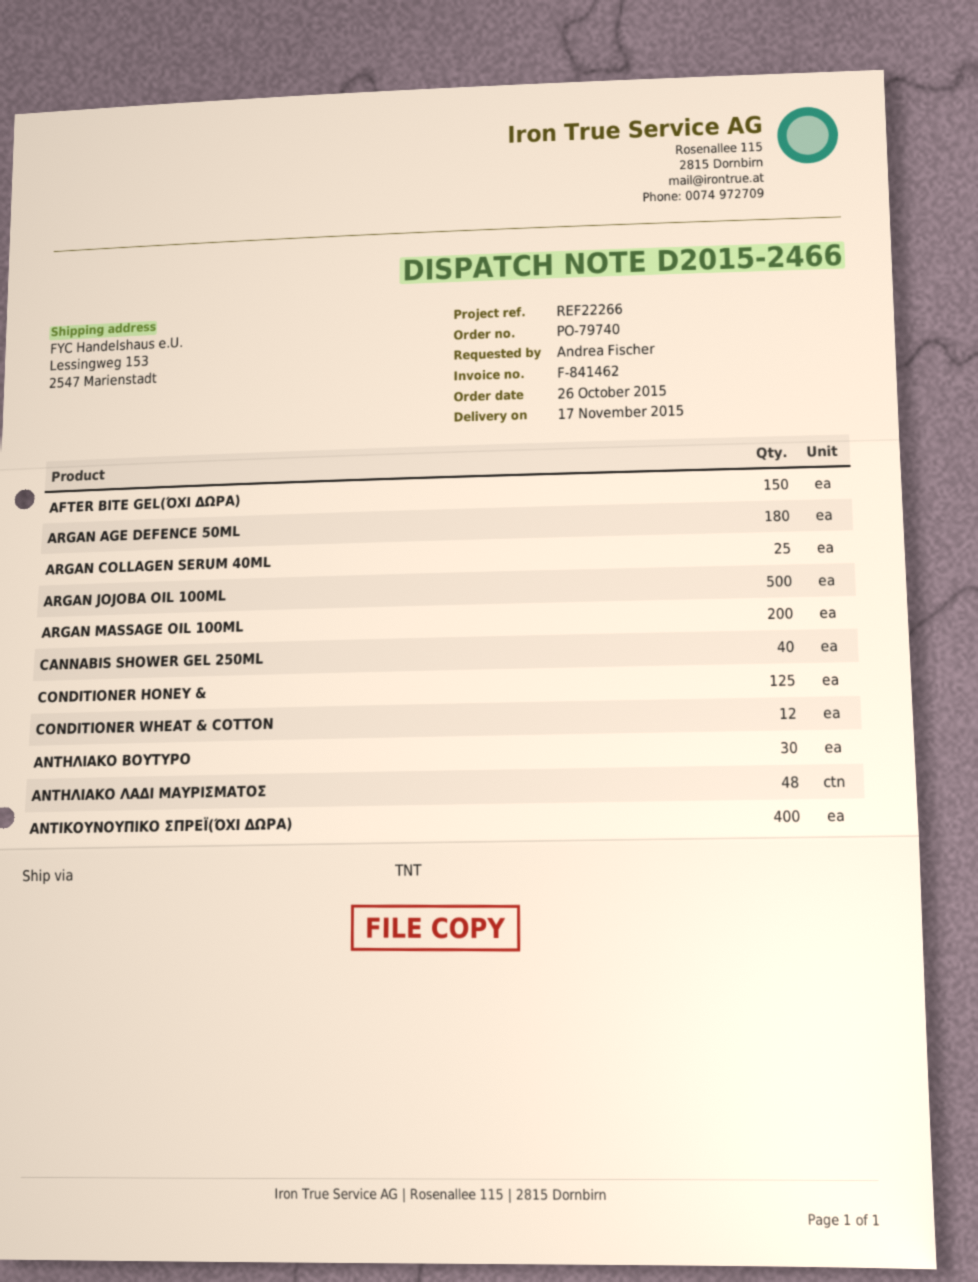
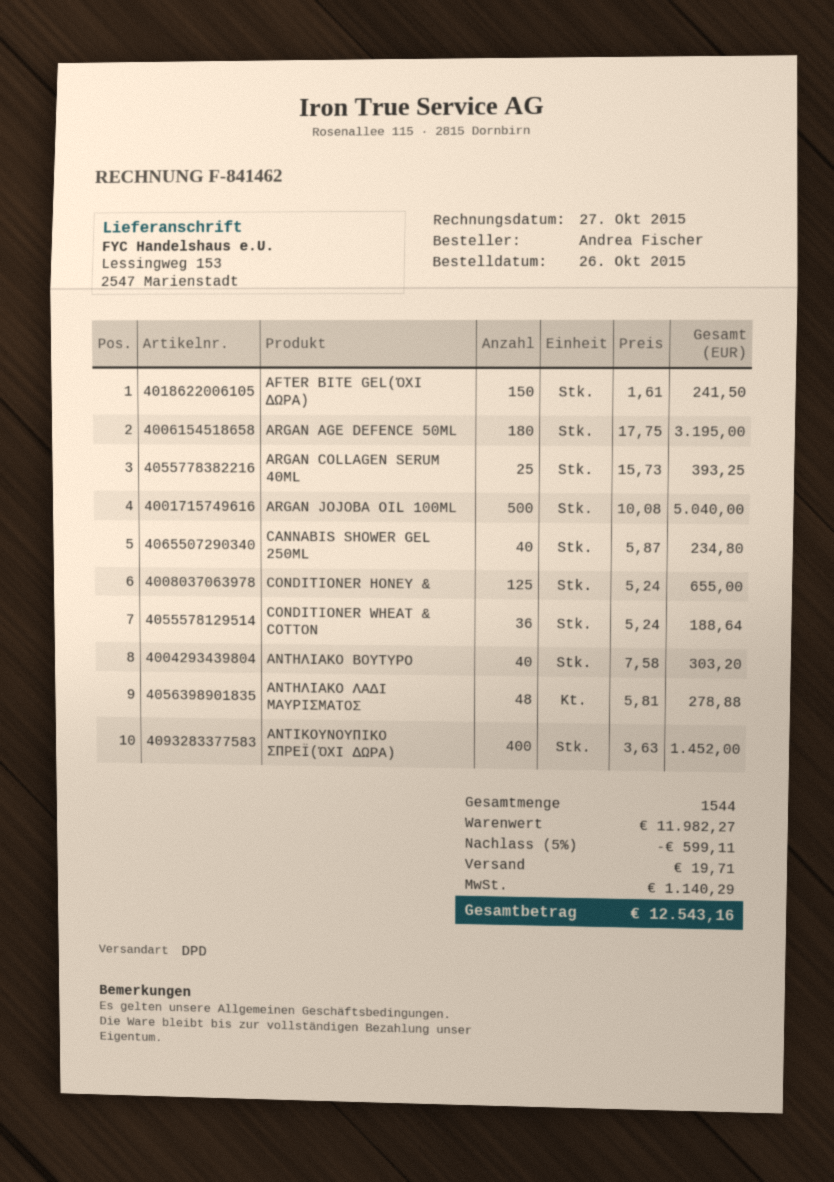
shipping method: TNT -> DPD
ARGAN MASSAGE OIL 100ML: 200 -> none
CONDITIONER WHEAT & COTTON: 12 -> 36
ΑΝΤHΛΙΑΚΟ ΒΟΥΤΥΡΟ: 30 -> 40

